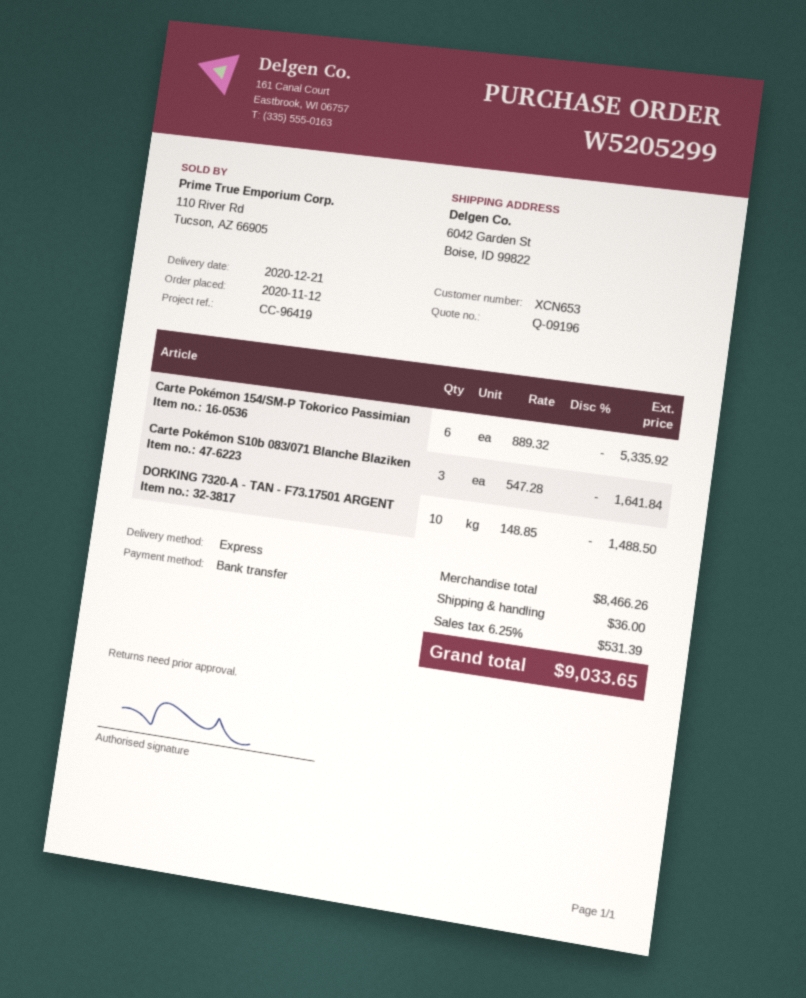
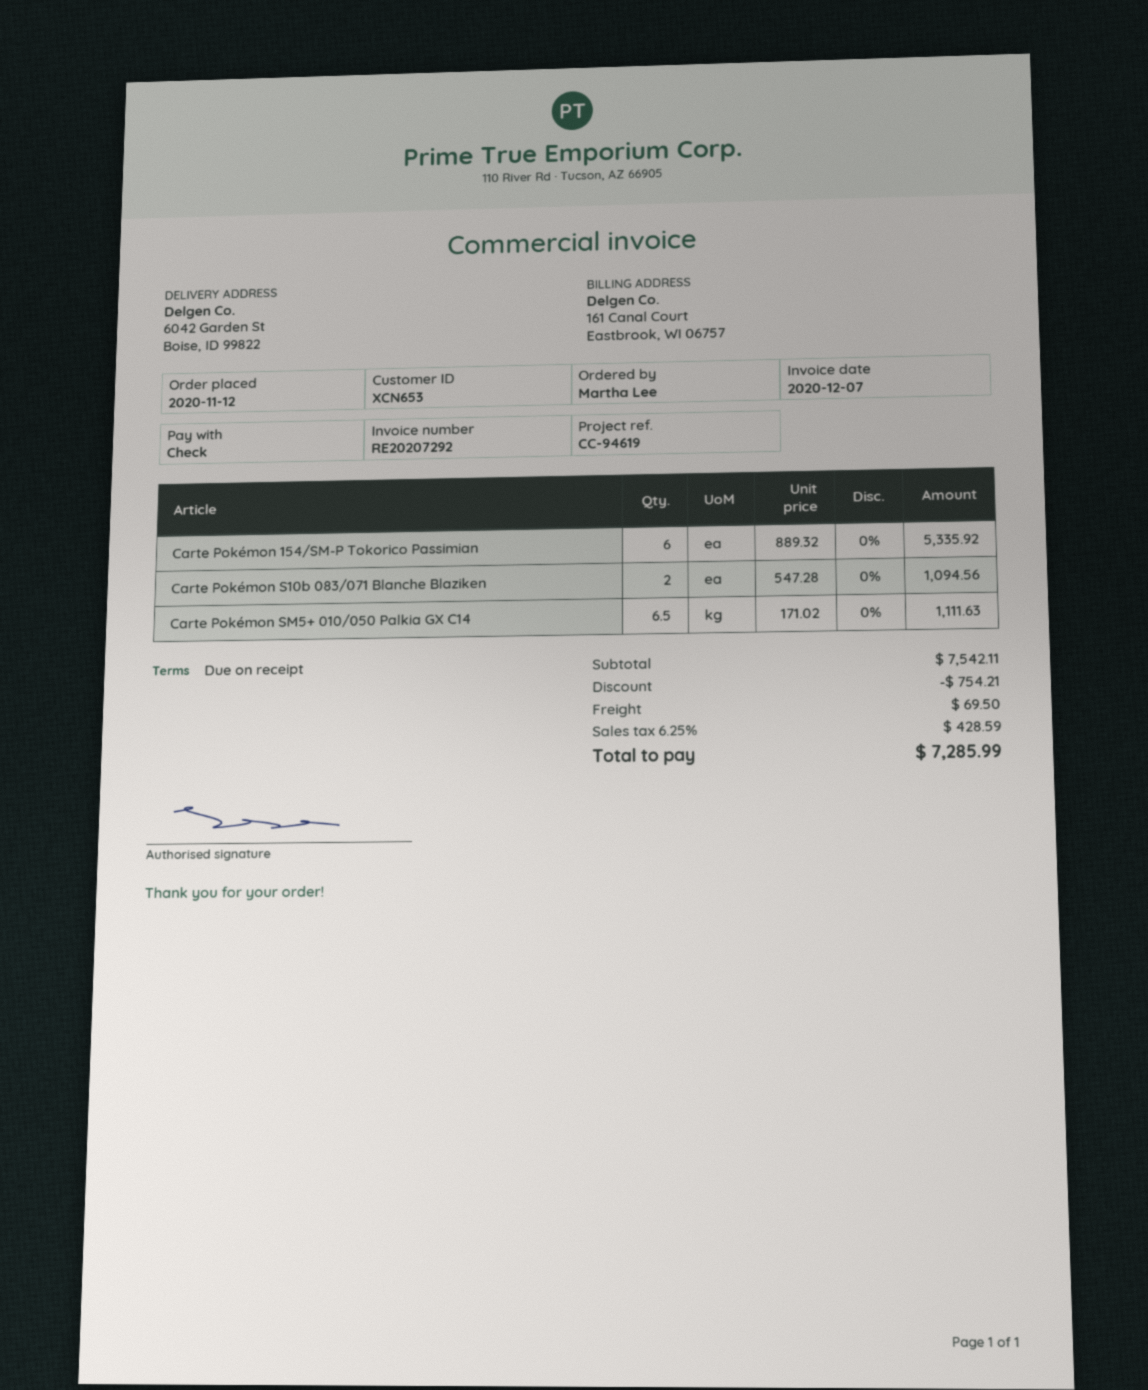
reference: CC-96419 -> CC-94619
payment method: bank transfer -> cheque
Carte Pokémon S10b 083/071 Blanche Blaziken: 3 x 547.28 = 1641.84 -> 2 x 547.28 = 1094.56
DORKING 7320-A - TAN - F73.17501 ARGENT: 10 x 148.85 = 1488.50 -> none
Carte Pokémon SM5+ 010/050 Palkia GX C14: none -> 6.5 x 171.02 = 1111.63
subtotal: 8466.26 -> 7542.11
discount: none -> 754.21
shipping: 36.00 -> 69.50
tax: 6.25% = 531.39 -> 6.25% = 428.59
total: 9033.65 -> 7285.99

